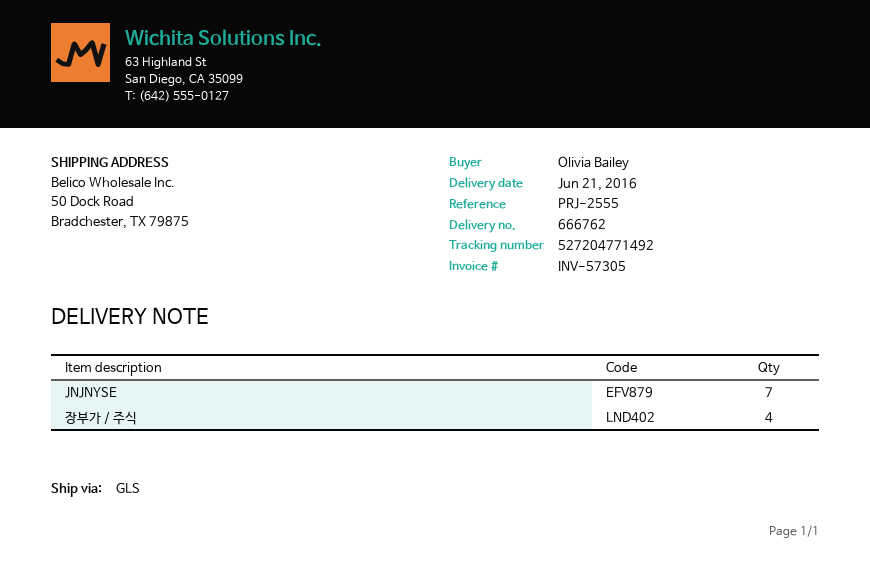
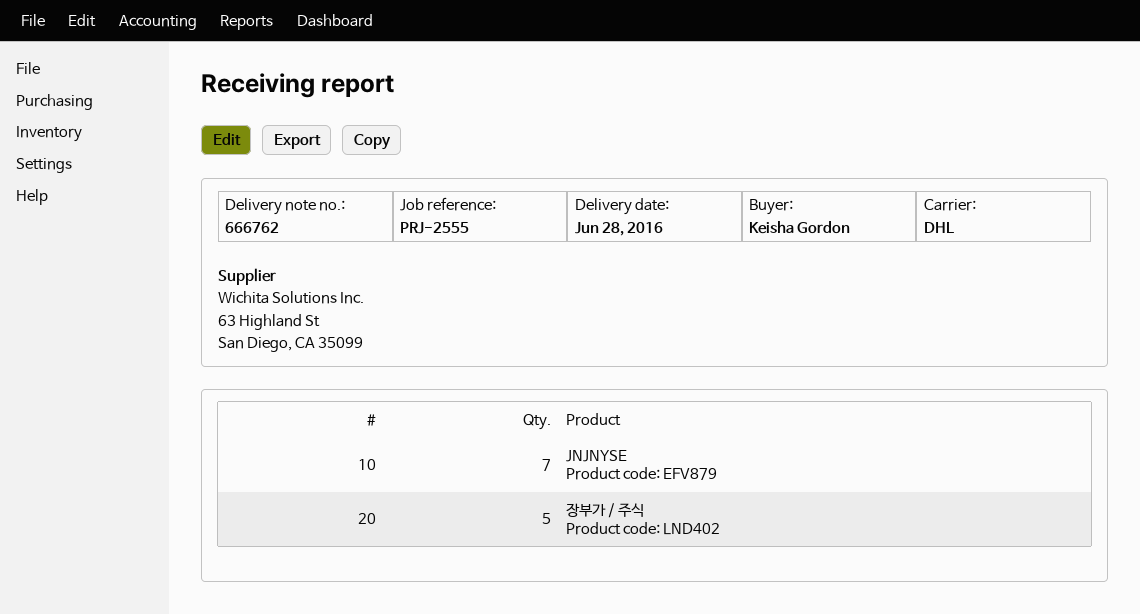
delivery date: 2016-06-21 -> 2016-06-28
ordered by: Olivia Bailey -> Keisha Gordon
shipping method: GLS -> DHL
장부가 / 주식: 4 -> 5

